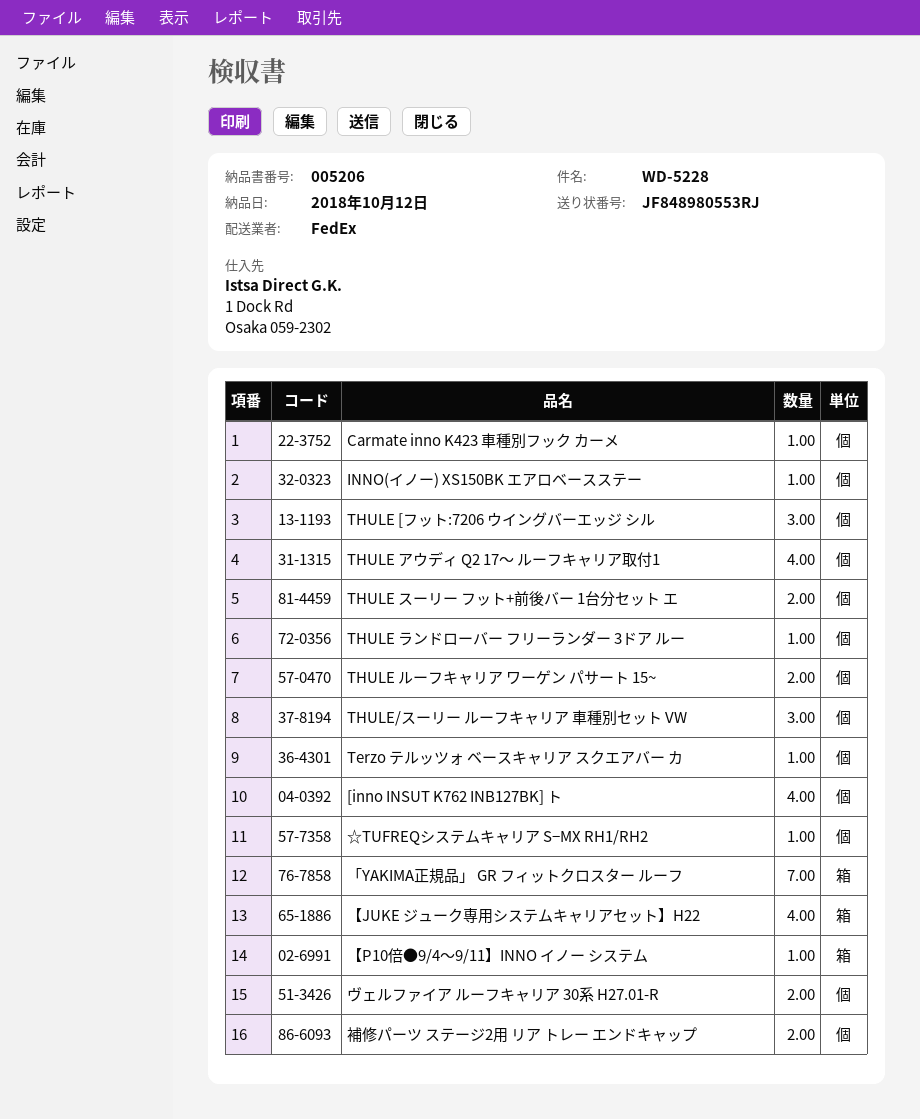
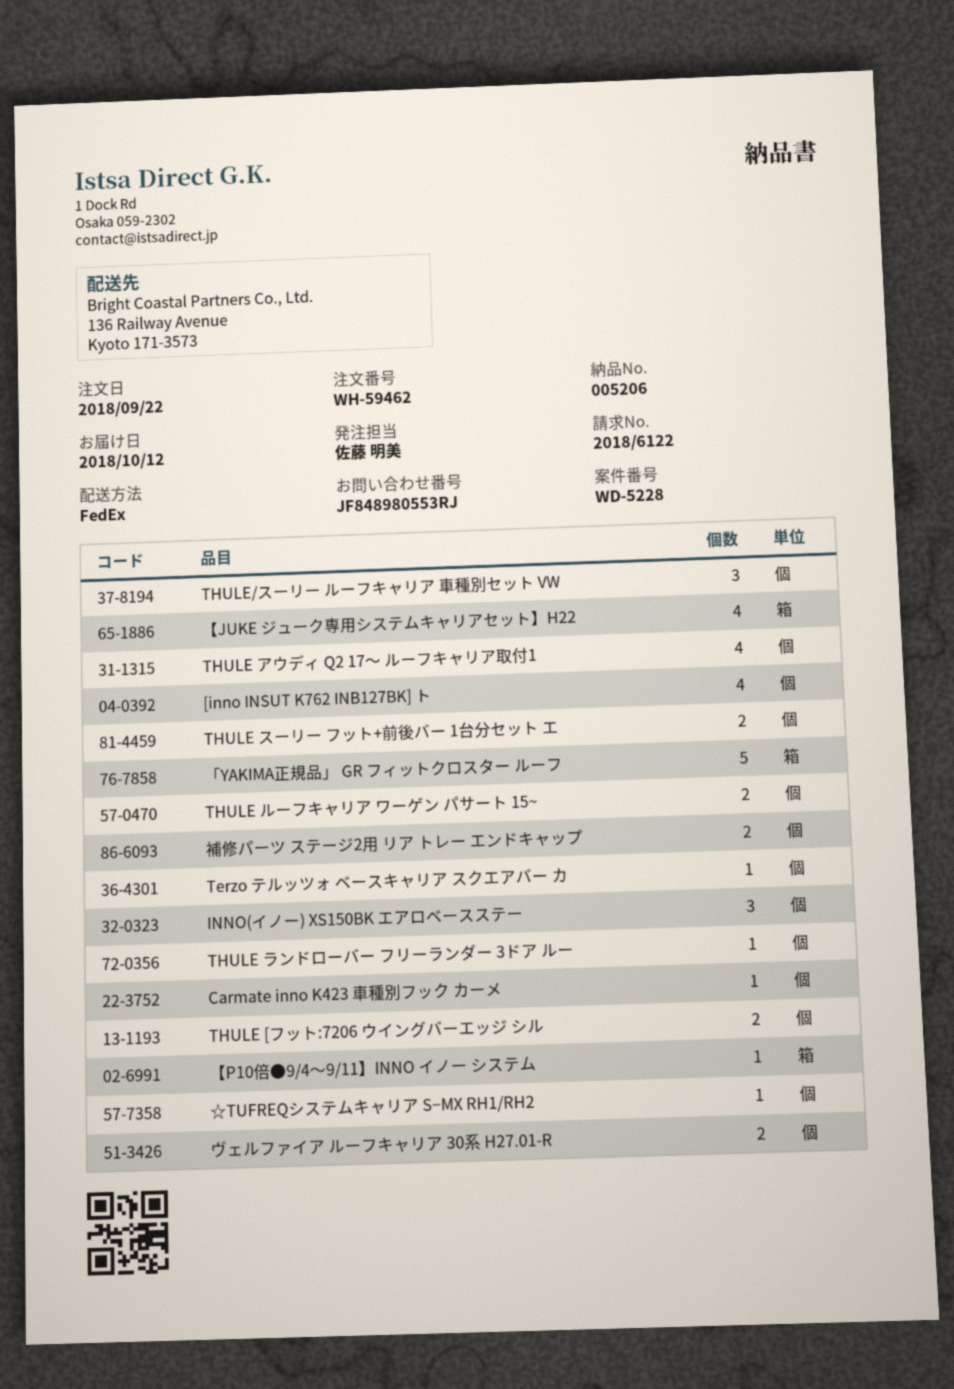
INNO(イノー) XS150BK エアロベースステー: 1 -> 3
THULE [フット:7206 ウイングバーエッジ シル: 3 -> 2
「YAKIMA正規品」 GR フィットクロスター ルーフ: 7 -> 5

